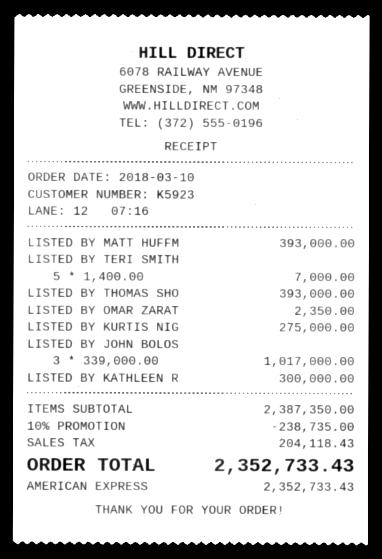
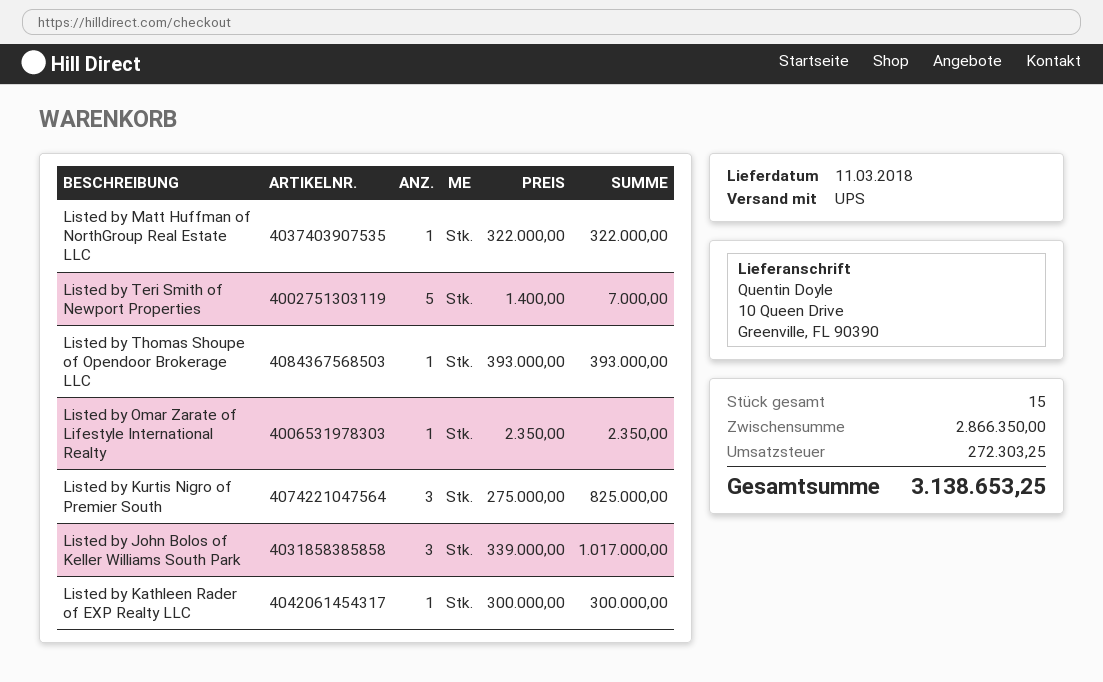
LISTED BY MATT HUFFM: 1 x 393000.00 = 393000.00 -> 1 x 322000.00 = 322000.00
LISTED BY KURTIS NIG: 1 x 275000.00 = 275000.00 -> 3 x 275000.00 = 825000.00
subtotal: 2387350.00 -> 2866350.00
discount: 10% = 238735.00 -> none
tax: 204118.43 -> 272303.25
total: 2352733.43 -> 3138653.25

